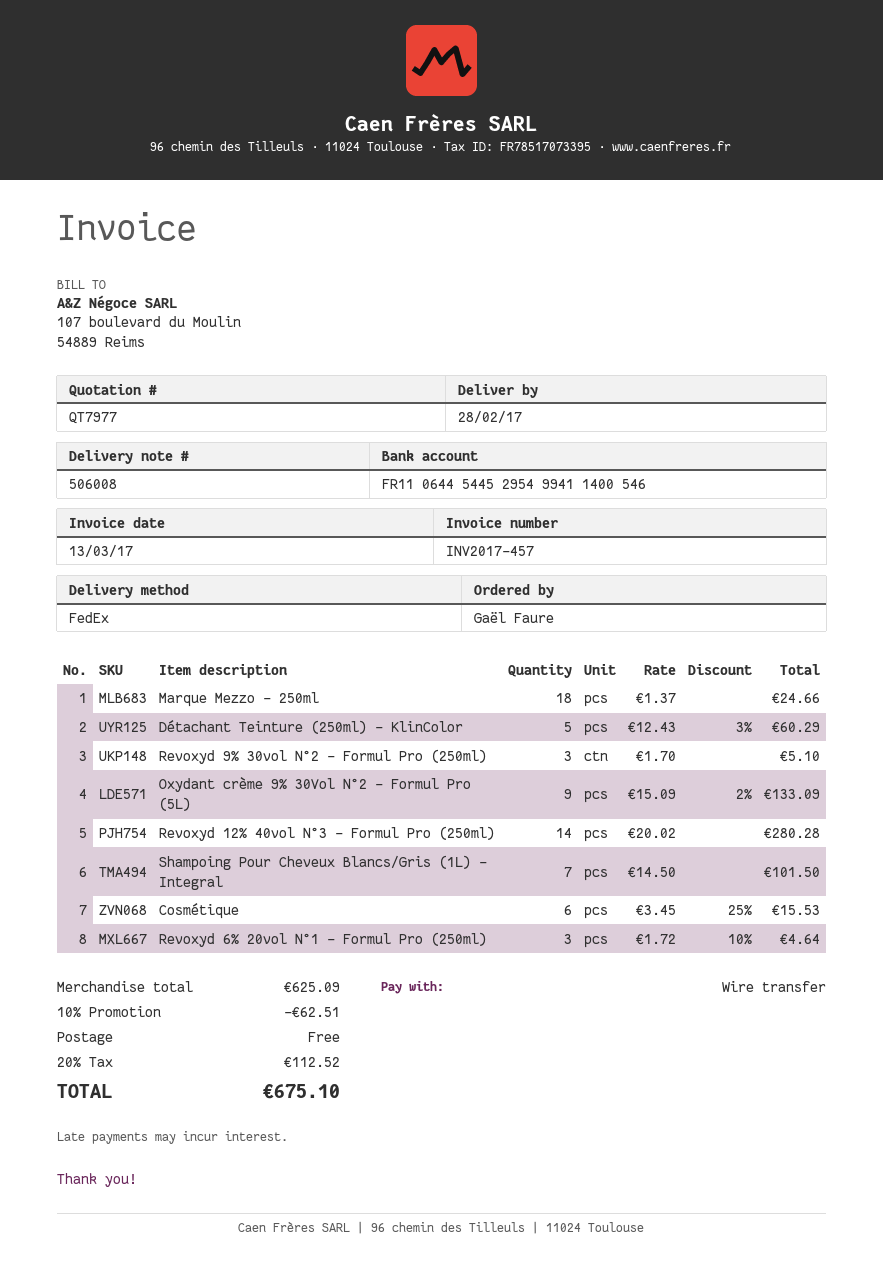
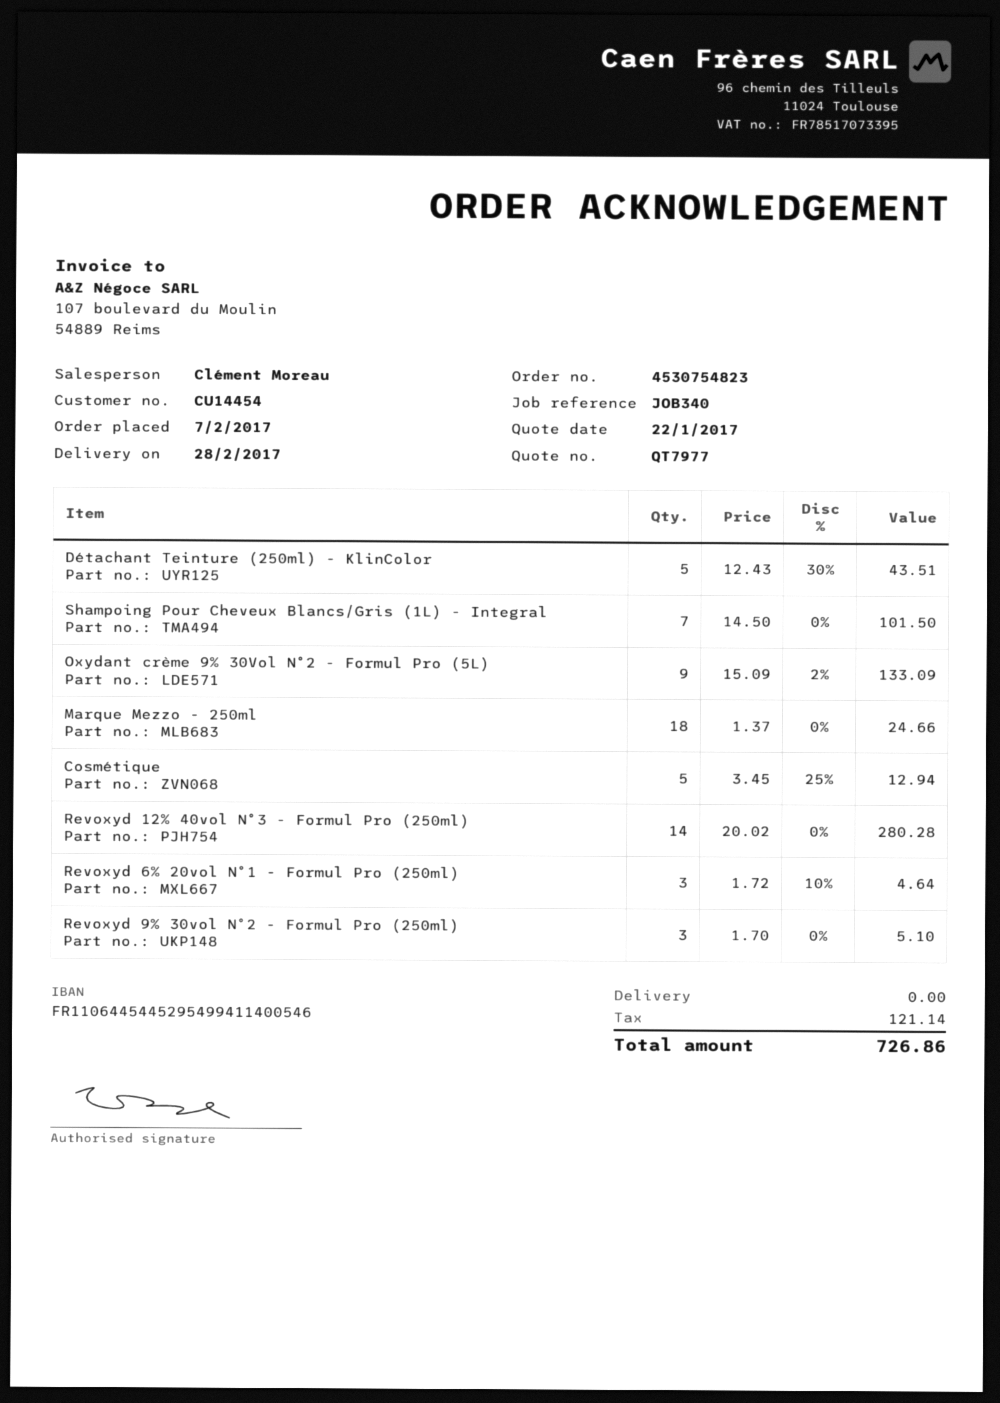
Détachant Teinture (250ml) - KlinColor: 5 x 12.43 - 3% = 60.29 -> 5 x 12.43 - 30% = 43.51
Cosmétique: 6 x 3.45 - 25% = 15.53 -> 5 x 3.45 - 25% = 12.94
discount: 10% = 62.51 -> none
tax: 112.52 -> 121.14
total: 675.10 -> 726.86

